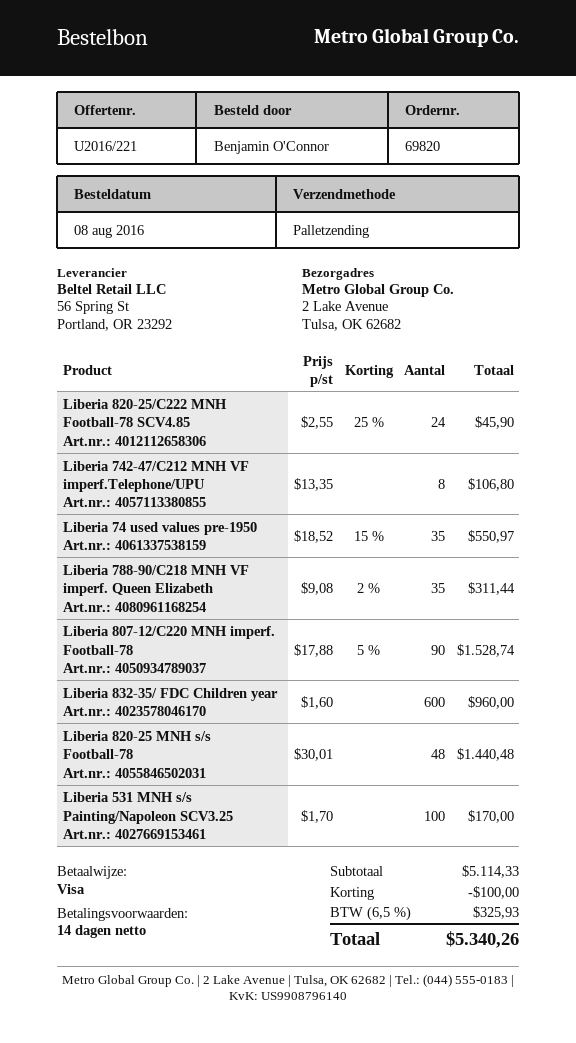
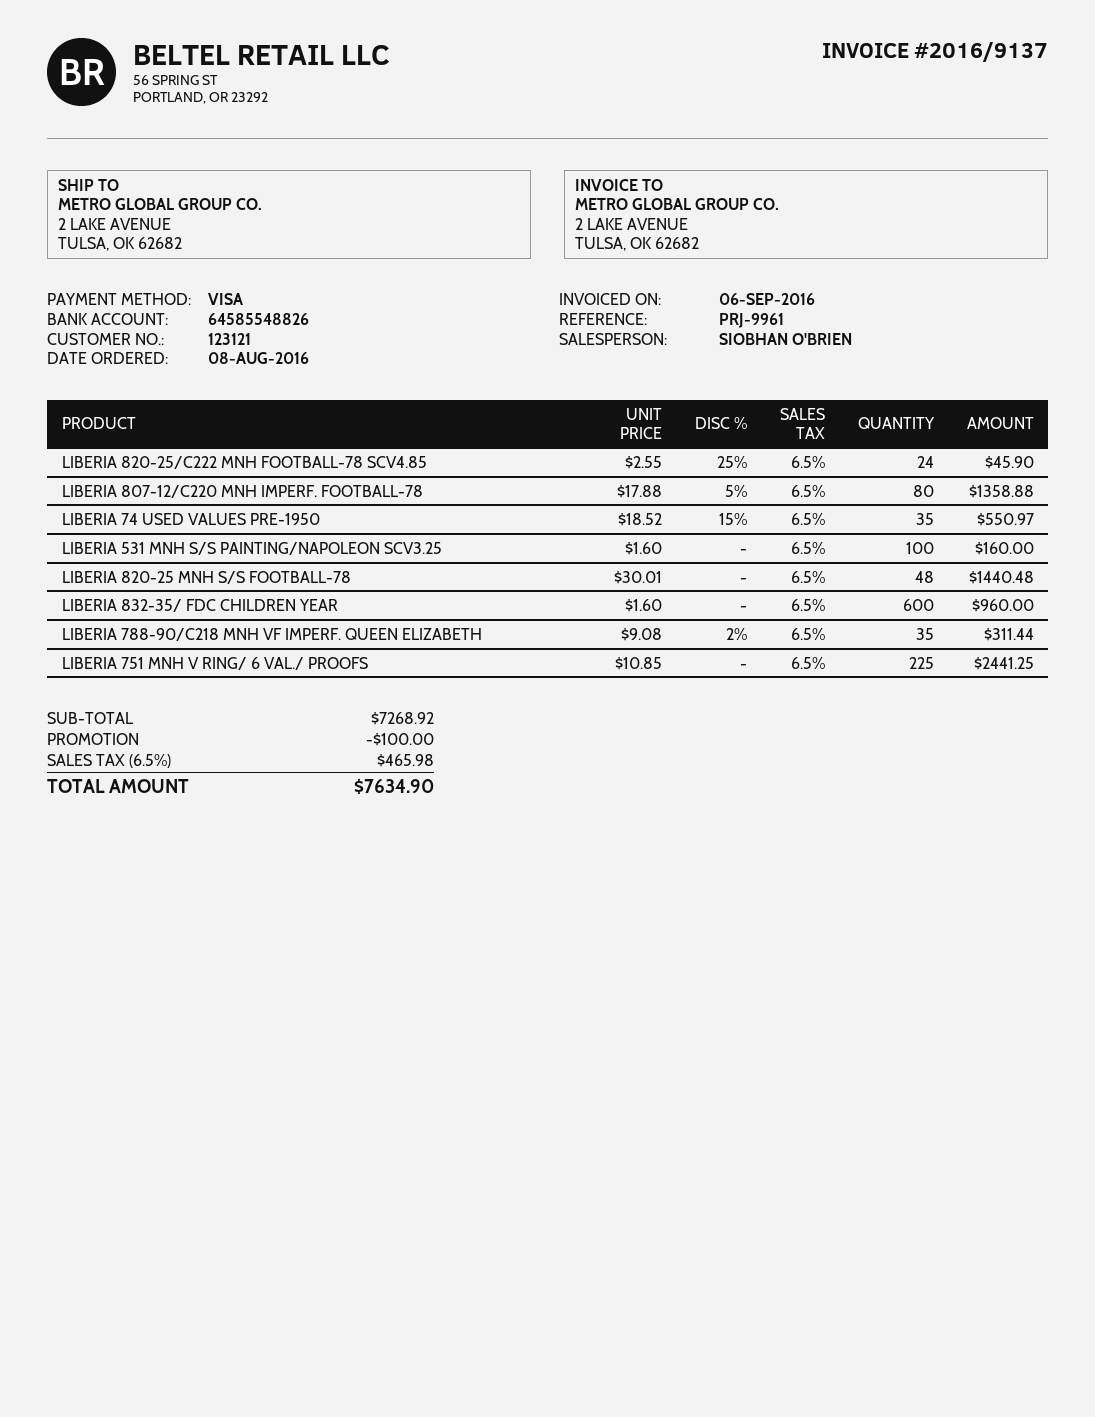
Liberia 742-47/C212 MNH VF imperf.Telephone/UPU: 8 x 13.35 = 106.80 -> none
Liberia 807-12/C220 MNH imperf. Football-78: 90 x 17.88 - 5% = 1528.74 -> 80 x 17.88 - 5% = 1358.88
Liberia 531 MNH s/s Painting/Napoleon SCV3.25: 100 x 1.70 = 170.00 -> 100 x 1.60 = 160.00
LIBERIA 751 MNH V RING/ 6 VAL./ PROOFS: none -> 225 x 10.85 = 2441.25
subtotal: 5114.33 -> 7268.92
tax: 6.5% = 325.93 -> 6.5% = 465.98
total: 5340.26 -> 7634.90

